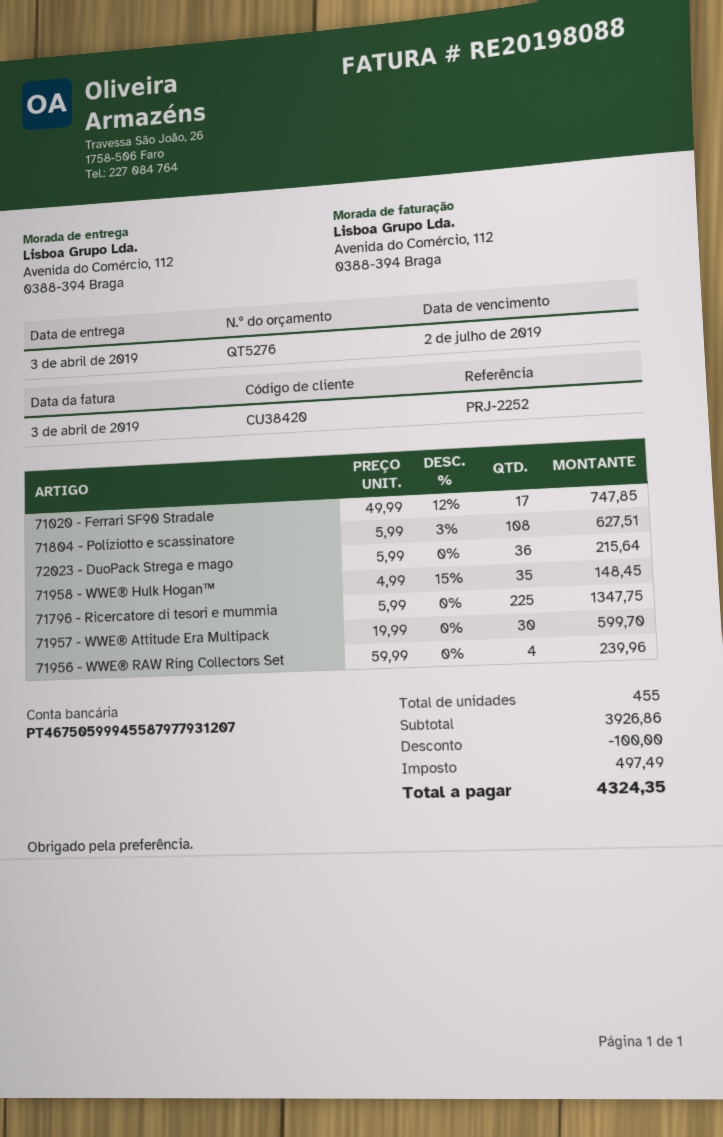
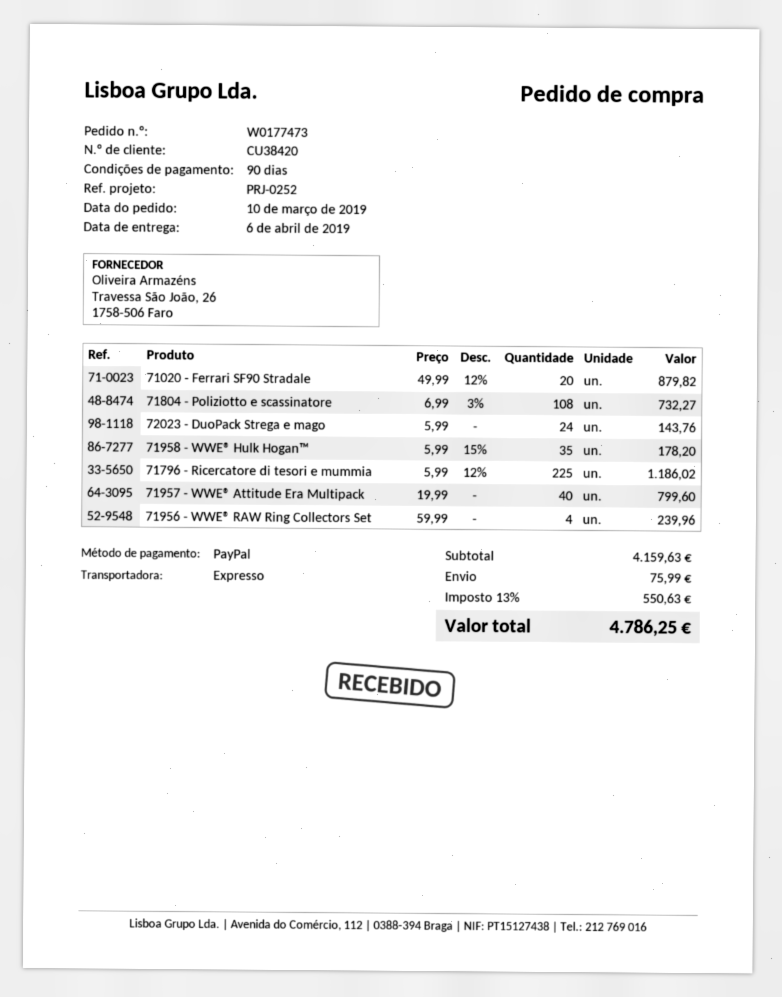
delivery date: 2019-04-03 -> 2019-04-06
reference: PRJ-2252 -> PRJ-0252
71020 - Ferrari SF90 Stradale: 17 x 49.99 - 12% = 747.85 -> 20 x 49.99 - 12% = 879.82
71804 - Poliziotto e scassinatore: 108 x 5.99 - 3% = 627.51 -> 108 x 6.99 - 3% = 732.27
72023 - DuoPack Strega e mago: 36 x 5.99 = 215.64 -> 24 x 5.99 = 143.76
71958 - WWE® Hulk Hogan™: 35 x 4.99 - 15% = 148.45 -> 35 x 5.99 - 15% = 178.20
71796 - Ricercatore di tesori e mummia: 225 x 5.99 = 1347.75 -> 225 x 5.99 - 12% = 1186.02
71957 - WWE® Attitude Era Multipack: 30 x 19.99 = 599.70 -> 40 x 19.99 = 799.60
subtotal: 3926.86 -> 4159.63
discount: 100.00 -> none
shipping: none -> 75.99
tax: 497.49 -> 550.63
total: 4324.35 -> 4786.25

